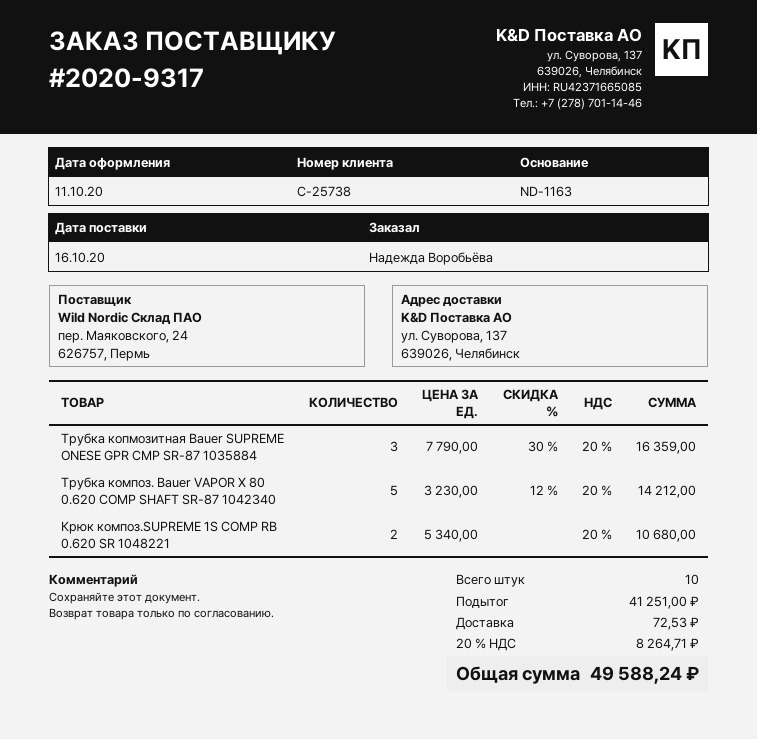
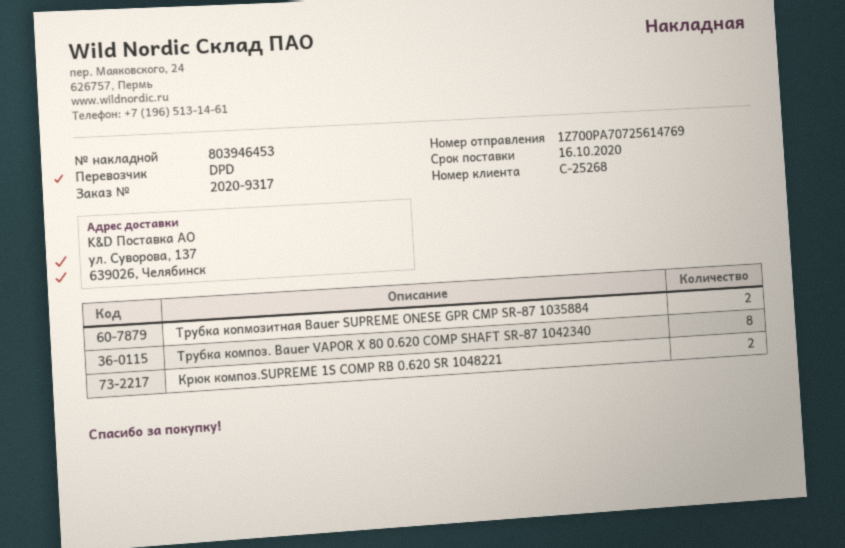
customer number: C-25738 -> C-25268
Трубка копмозитная Bauer SUPREME ONESE GPR CMP SR-87 1035884: 3 -> 2
Трубка композ. Bauer VAPOR X 80 0.620 COMP SHAFT SR-87 1042340: 5 -> 8

